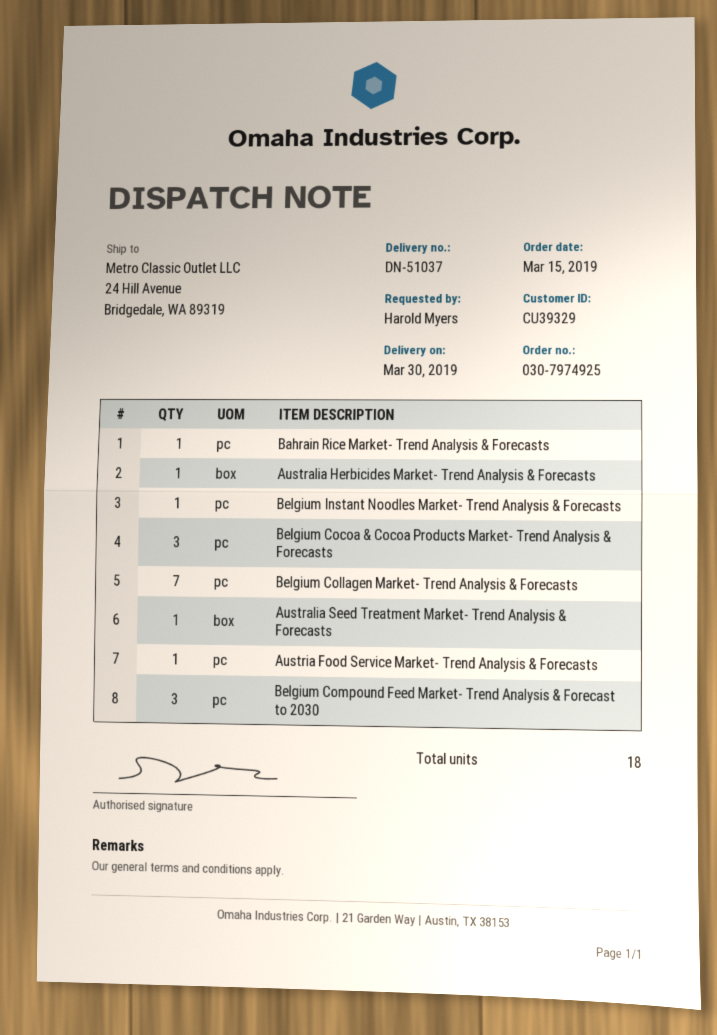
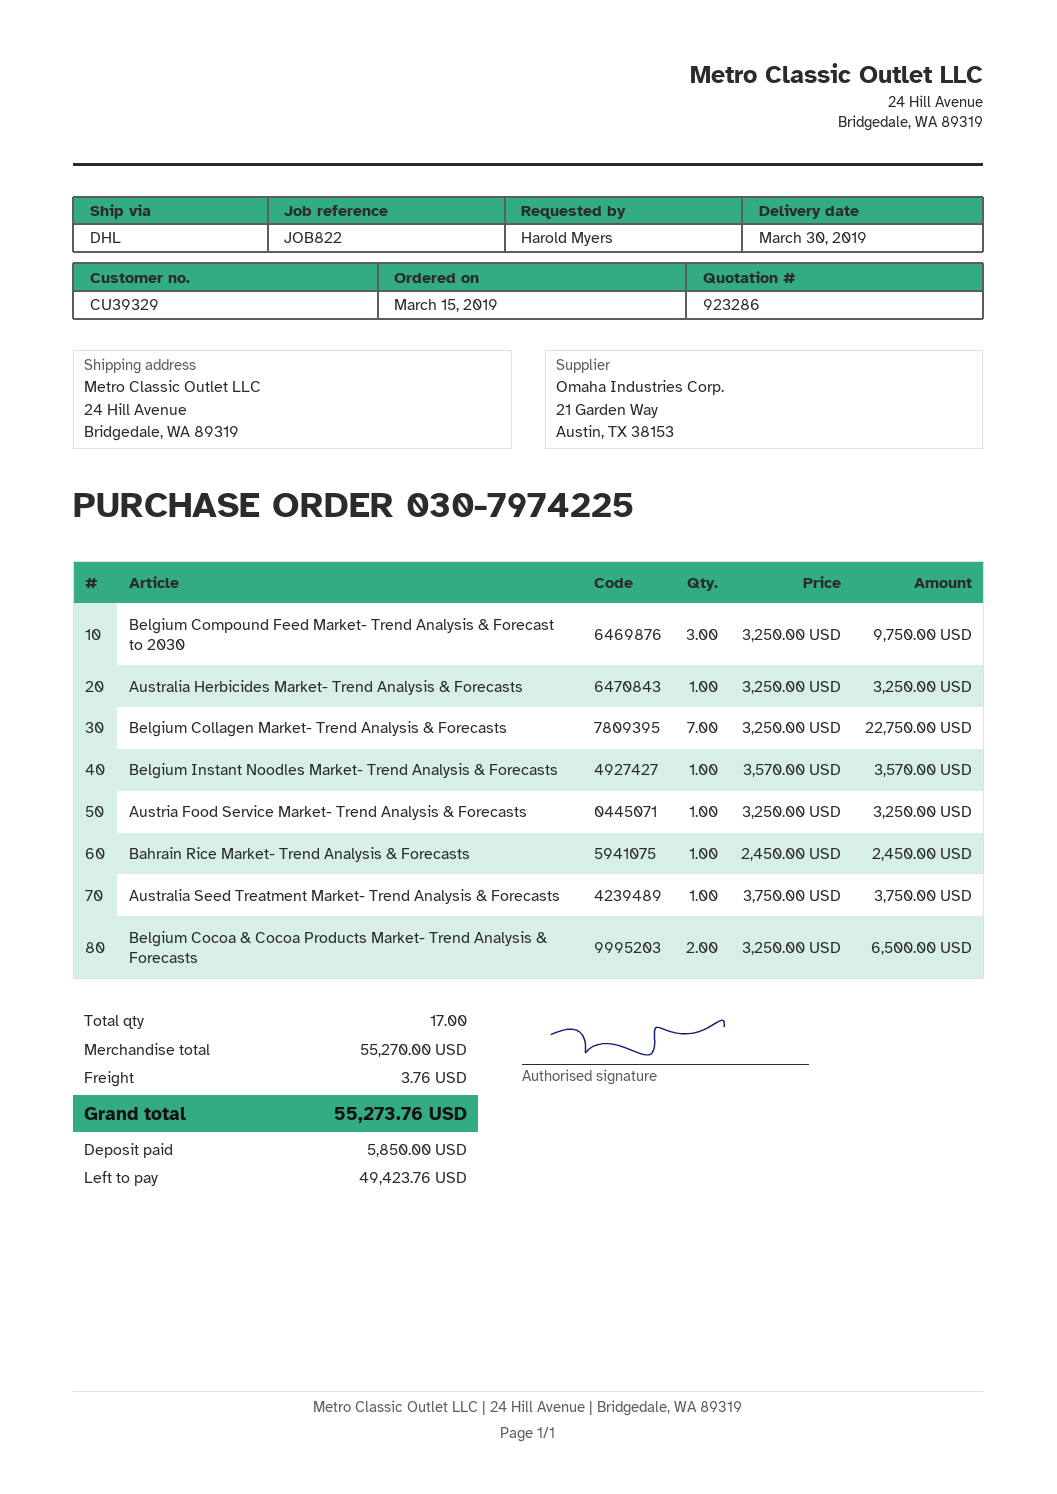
order number: 030-7974925 -> 030-7974225
Belgium Cocoa & Cocoa Products Market- Trend Analysis & Forecasts: 3 -> 2
total quantity: 18 -> 17

